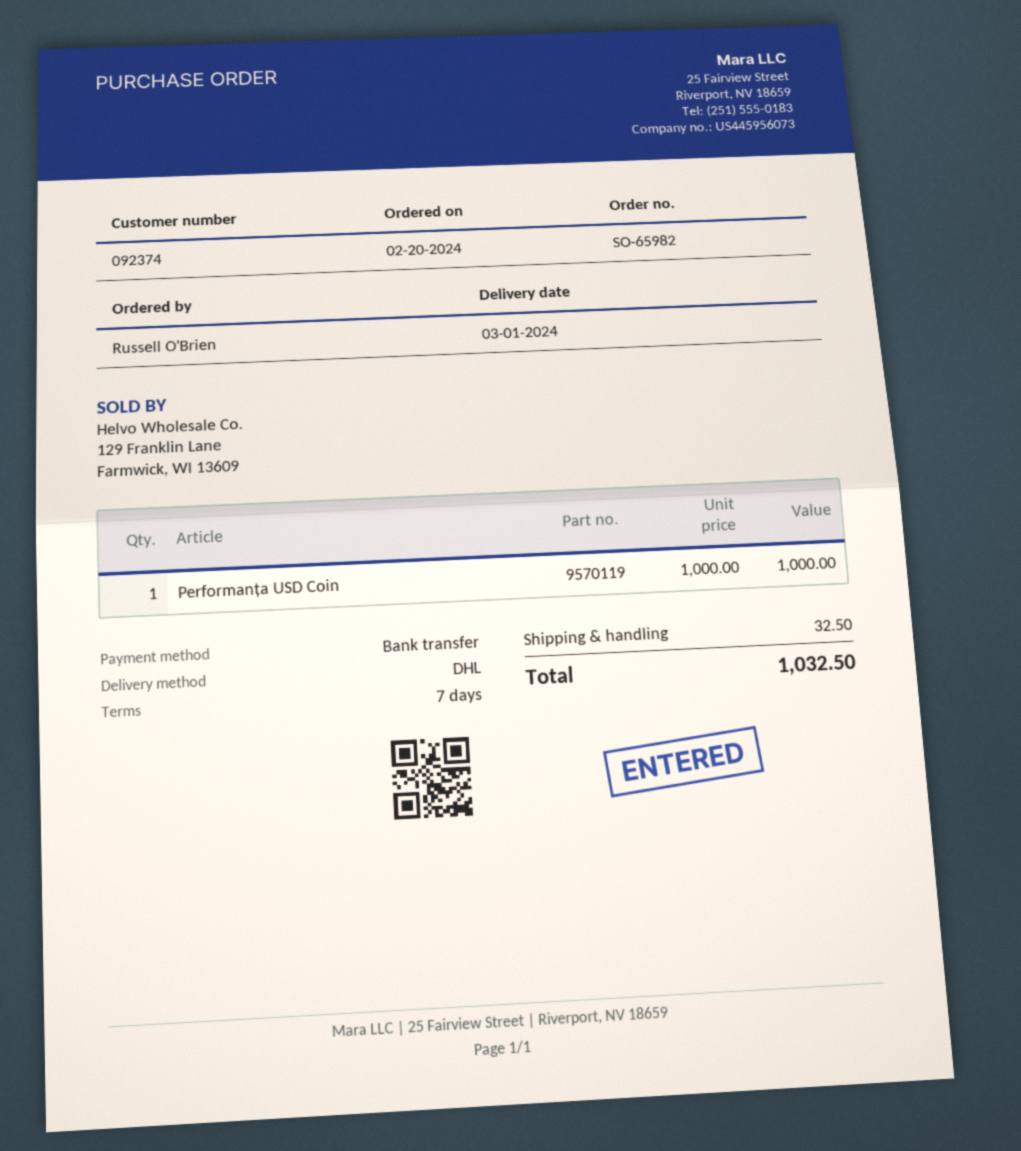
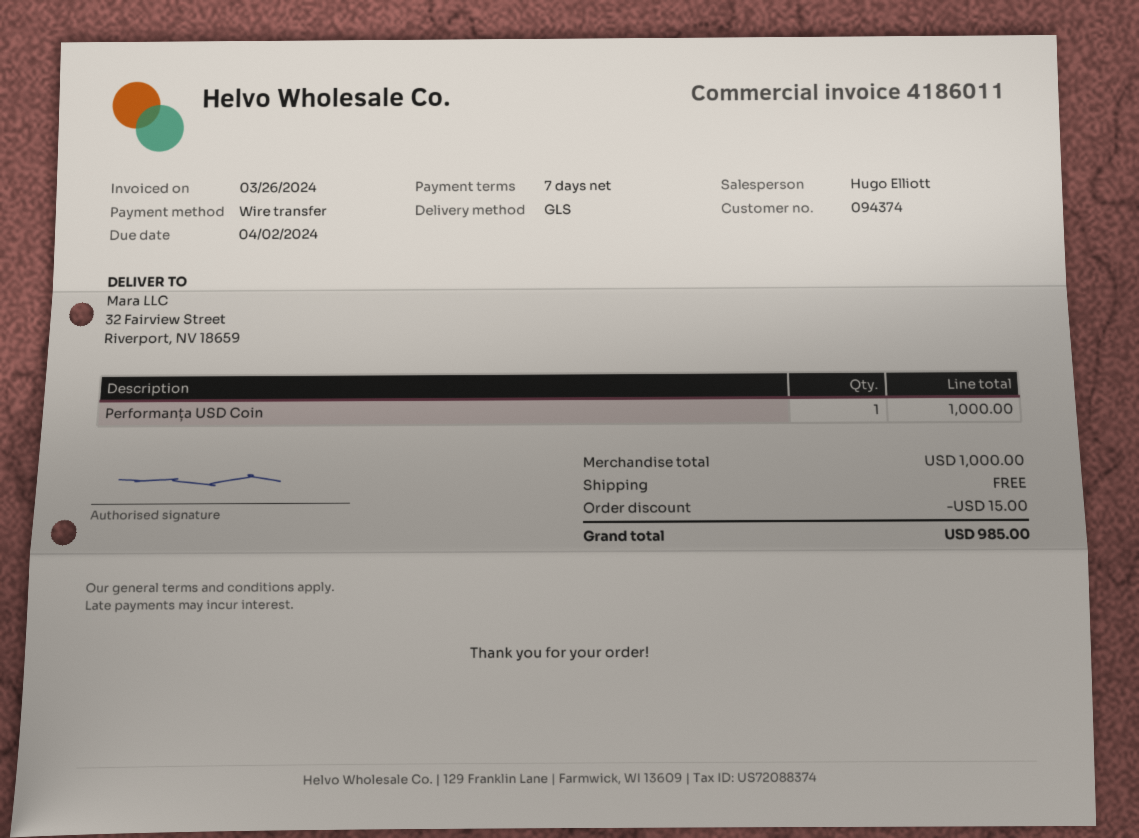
customer number: 092374 -> 094374
shipping method: DHL -> GLS
discount: none -> 15.00
shipping: 32.50 -> 0.00
total: 1032.50 -> 985.00

